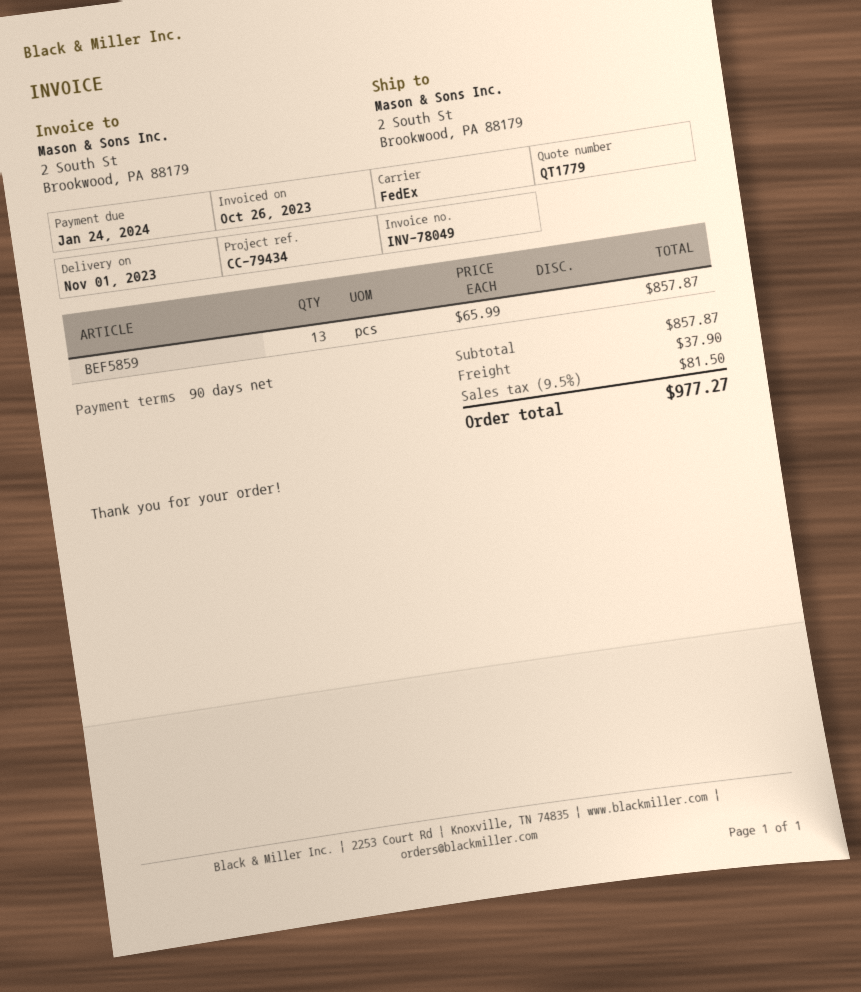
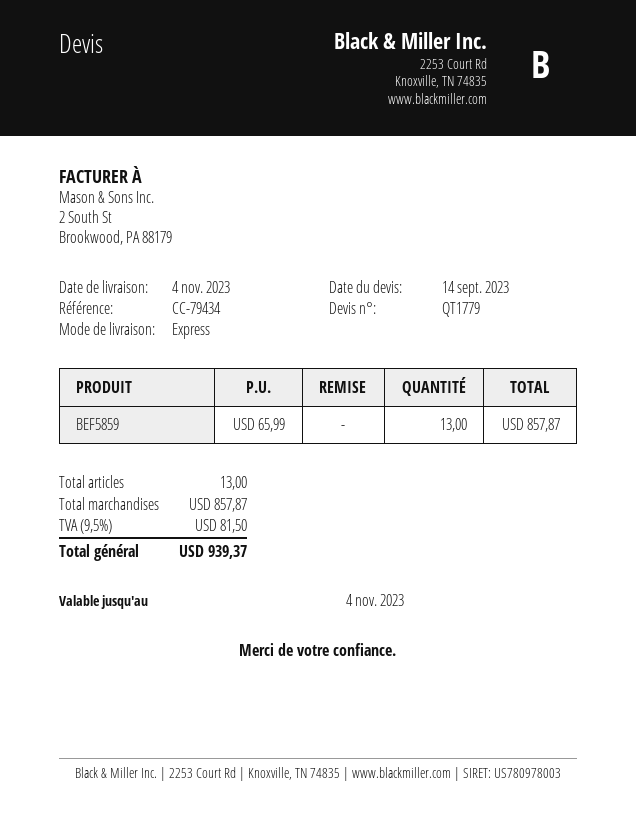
delivery date: 2023-11-01 -> 2023-11-04
shipping method: FedEx -> express
shipping: 37.90 -> none
total: 977.27 -> 939.37

